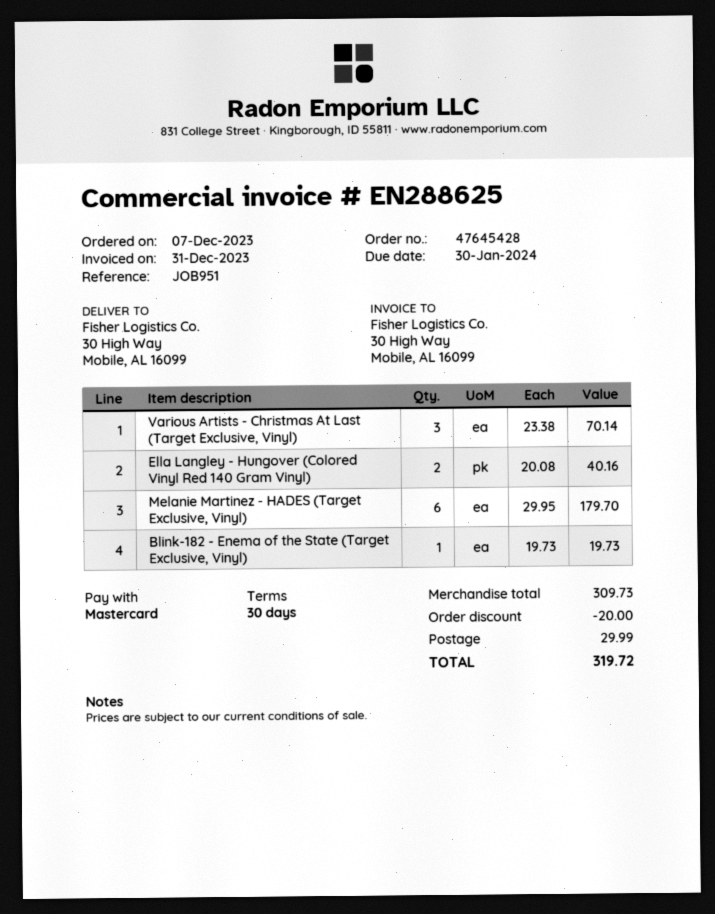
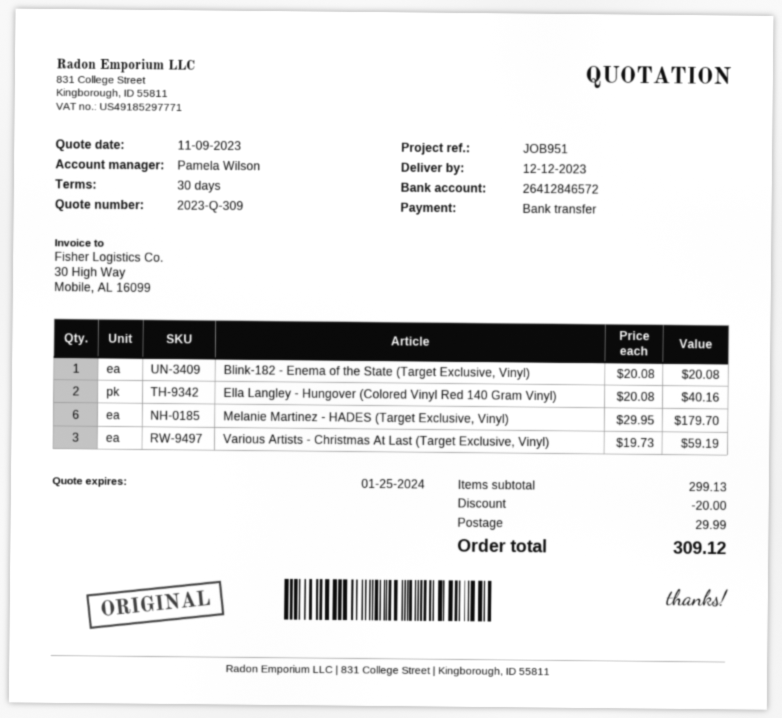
payment method: Mastercard -> bank transfer
Various Artists - Christmas At Last (Target Exclusive, Vinyl): 3 x 23.38 = 70.14 -> 3 x 19.73 = 59.19
Blink-182 - Enema of the State (Target Exclusive, Vinyl): 1 x 19.73 = 19.73 -> 1 x 20.08 = 20.08
subtotal: 309.73 -> 299.13
total: 319.72 -> 309.12

